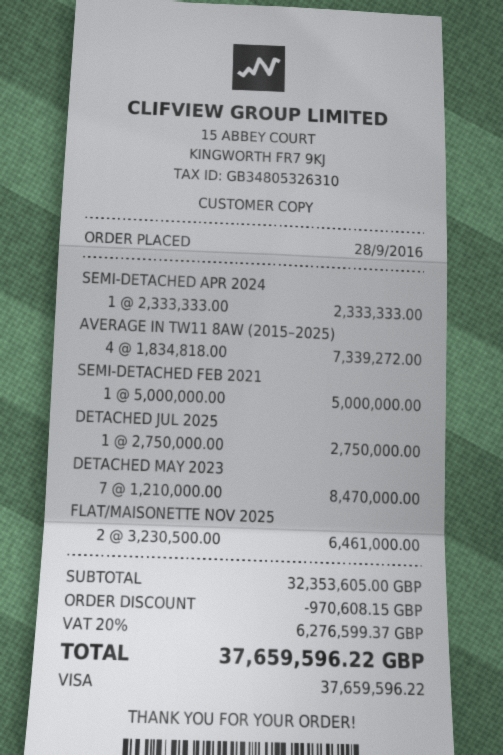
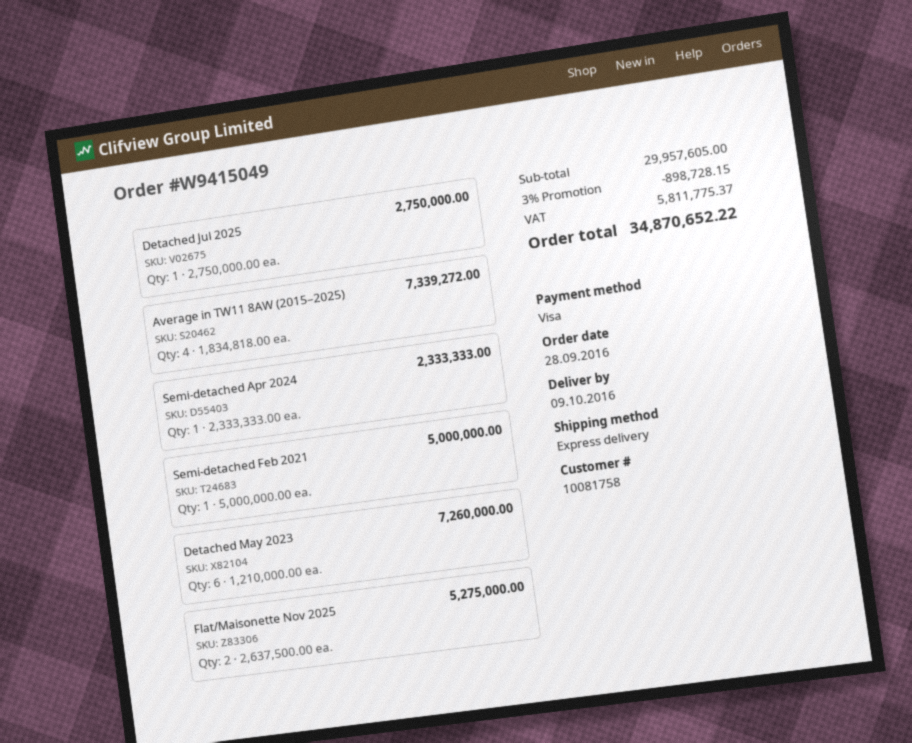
DETACHED MAY 2023: 7 x 1210000.00 = 8470000.00 -> 6 x 1210000.00 = 7260000.00
FLAT/MAISONETTE NOV 2025: 2 x 3230500.00 = 6461000.00 -> 2 x 2637500.00 = 5275000.00
subtotal: 32353605.00 -> 29957605.00
discount: 970608.15 -> 898728.15
tax: 6276599.37 -> 5811775.37
total: 37659596.22 -> 34870652.22

